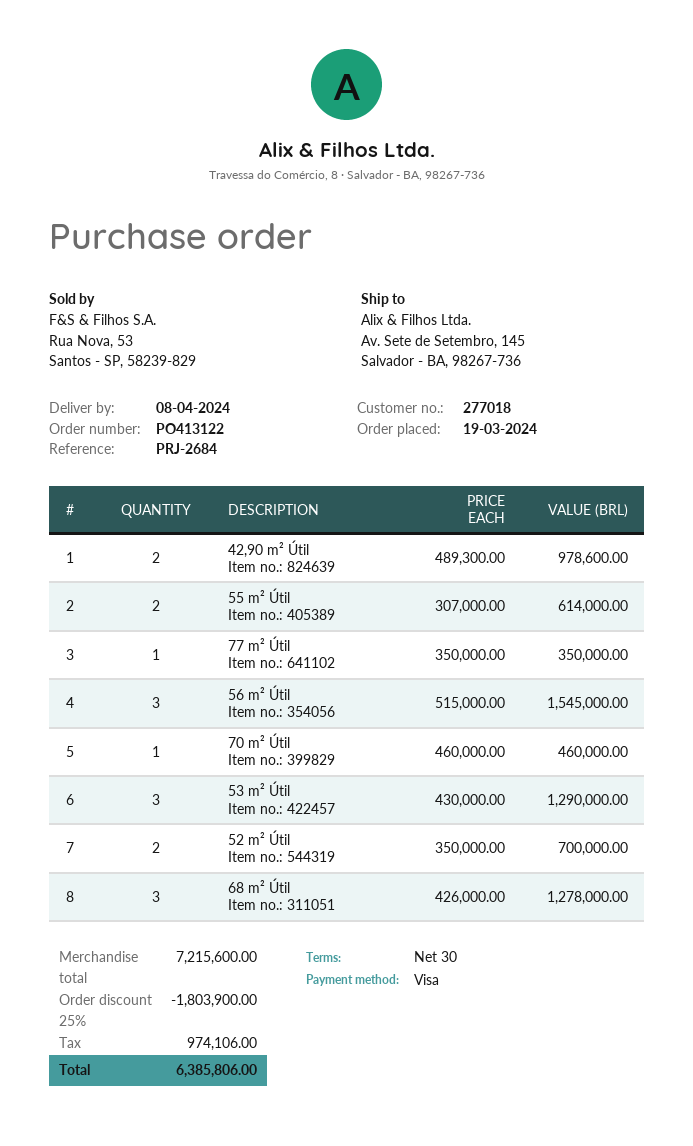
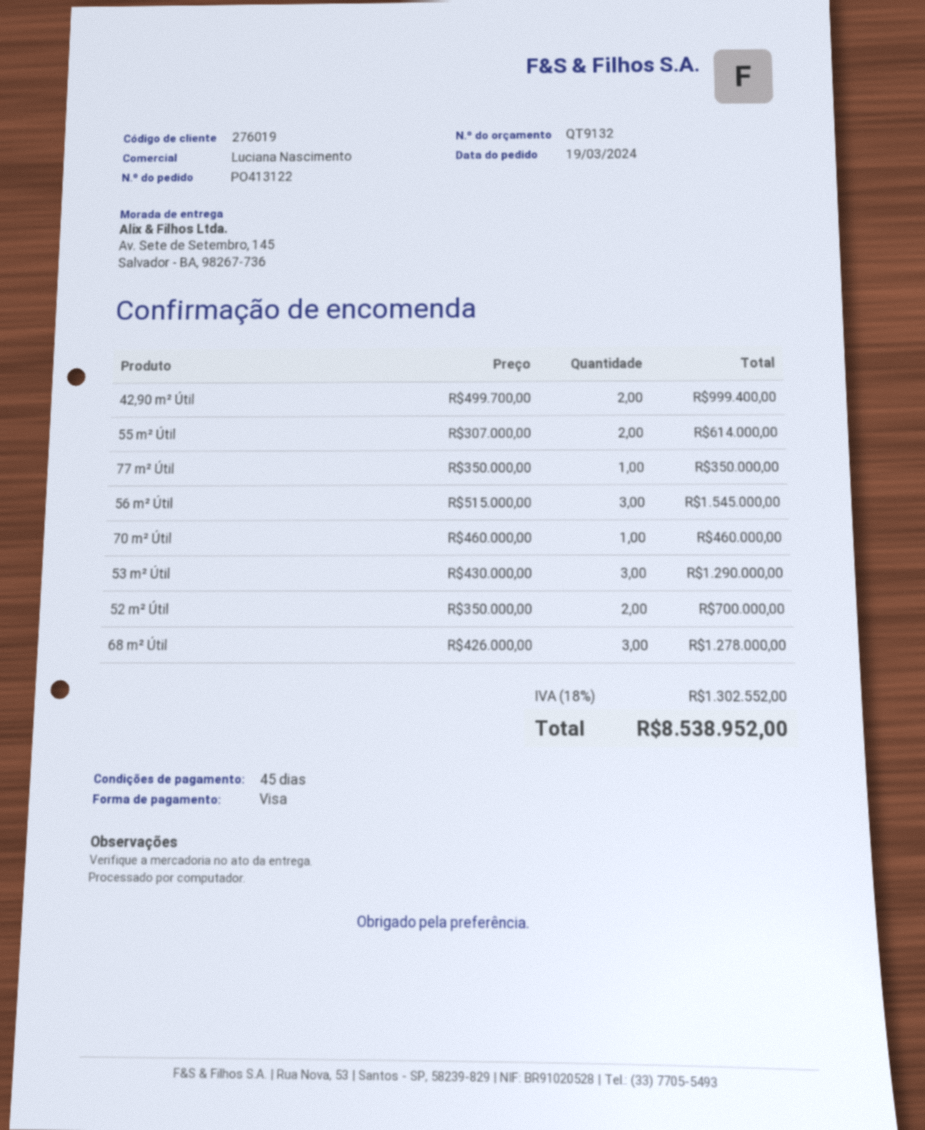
payment terms: 30 days -> 45 days
customer number: 277018 -> 276019
42,90 m² Útil: 2 x 489300.00 = 978600.00 -> 2 x 499700.00 = 999400.00
discount: 25% = 1803900.00 -> none
tax: 974106.00 -> 1302552.00
total: 6385806.00 -> 8538952.00

